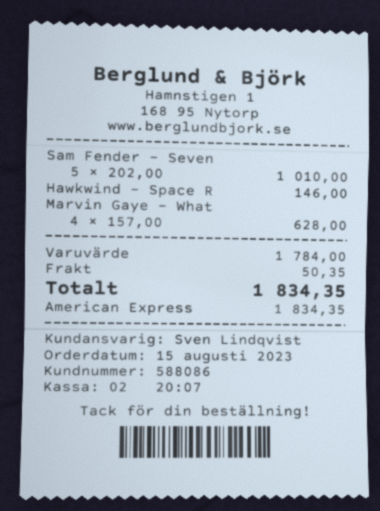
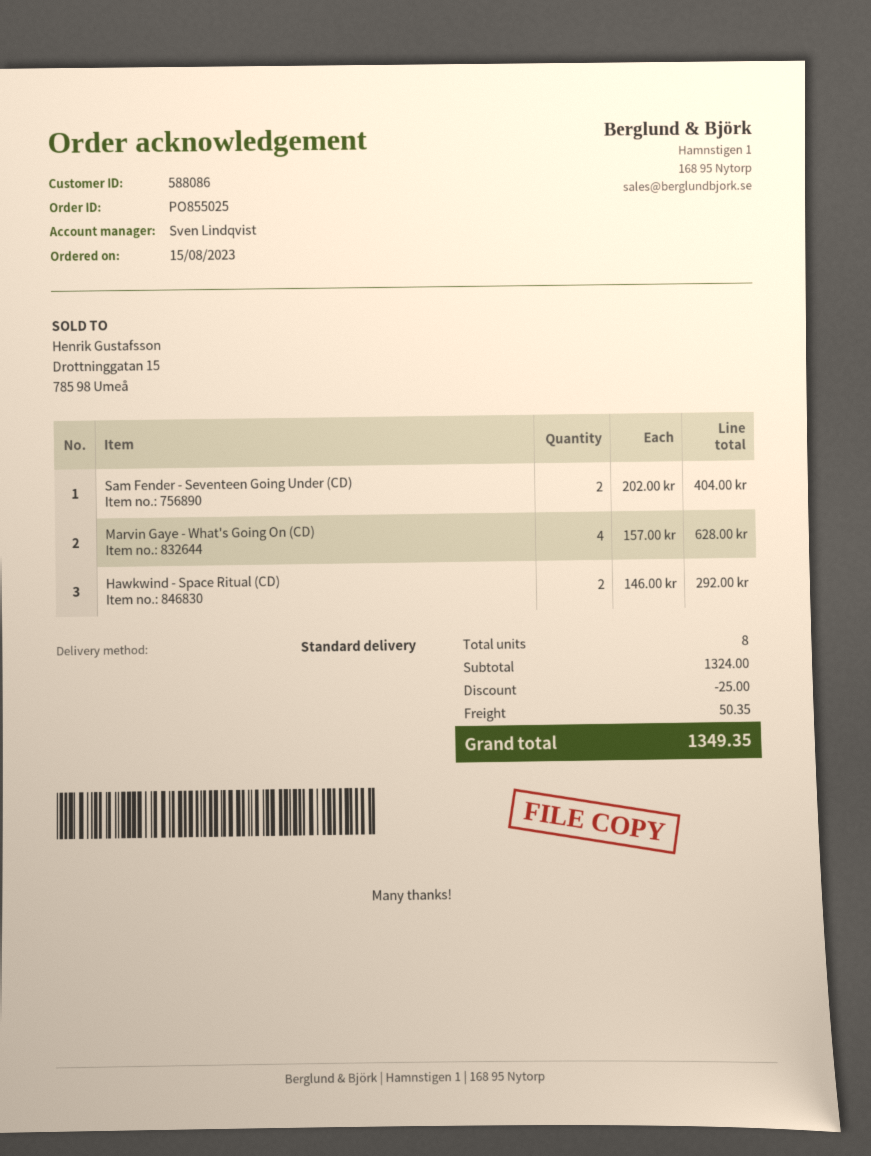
Sam Fender - Seven: 5 x 202.00 = 1010.00 -> 2 x 202.00 = 404.00
Hawkwind - Space R: 1 x 146.00 = 146.00 -> 2 x 146.00 = 292.00
subtotal: 1784.00 -> 1324.00
discount: none -> 25.00
total: 1834.35 -> 1349.35

